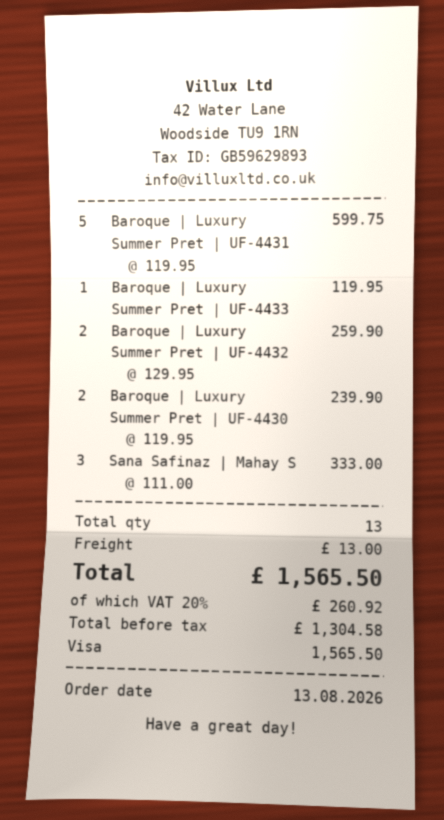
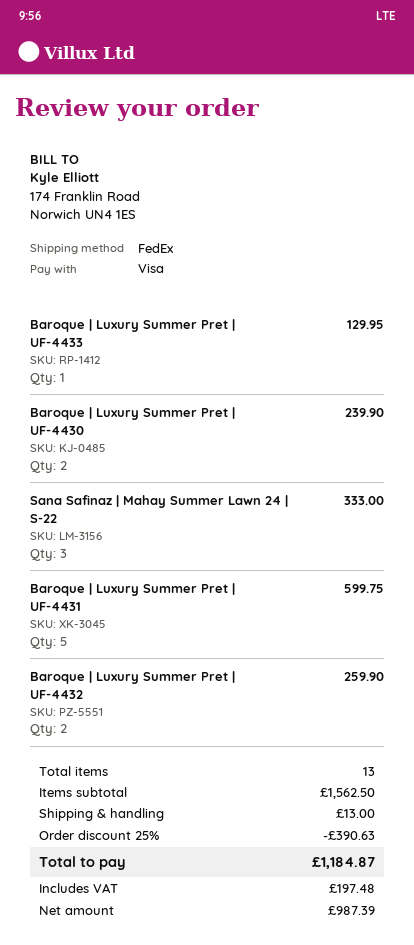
Baroque | Luxury Summer Pret | UF-4433: 1 for 119.95 -> 1 for 129.95
discount: none -> 25% = 390.63
net: 1304.58 -> 987.39
tax: 260.92 -> 197.48
total: 1565.50 -> 1184.87

